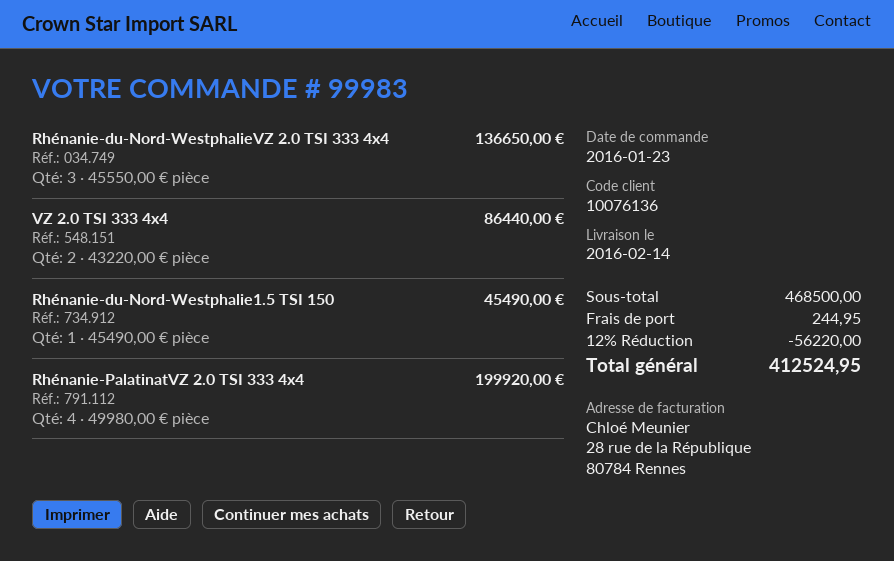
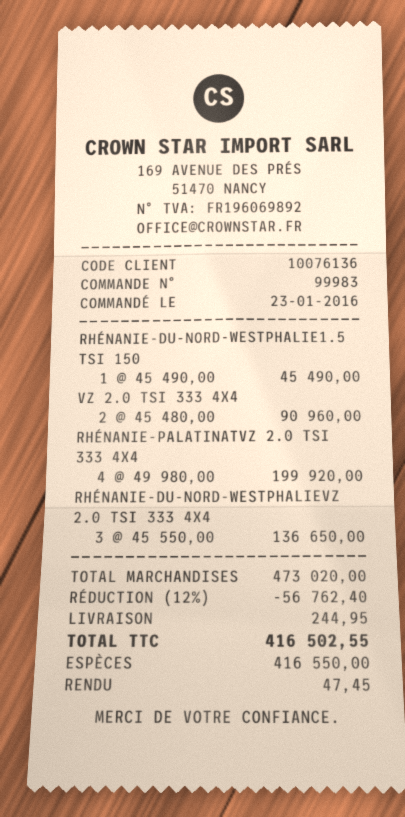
VZ 2.0 TSI 333 4x4: 2 x 43220.00 = 86440.00 -> 2 x 45480.00 = 90960.00
subtotal: 468500.00 -> 473020.00
discount: 12% = 56220.00 -> 12% = 56762.40
total: 412524.95 -> 416502.55

